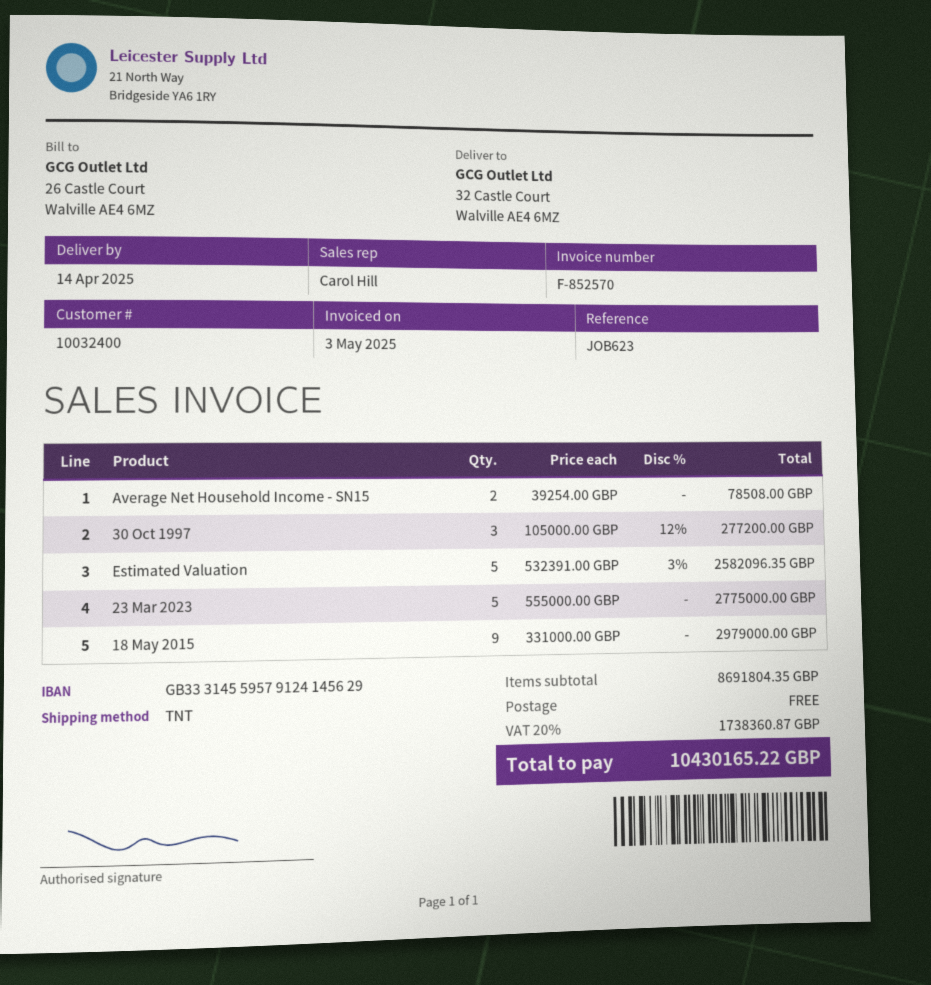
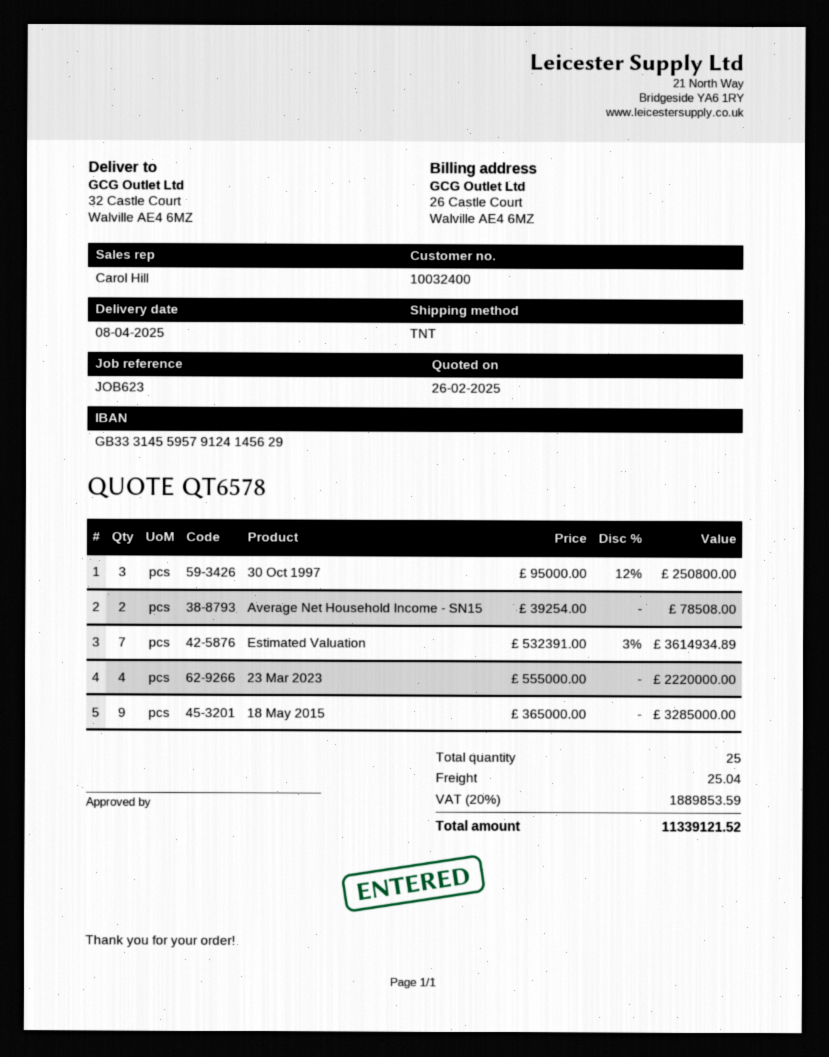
delivery date: 2025-04-14 -> 2025-04-08
30 Oct 1997: 3 x 105000.00 - 12% = 277200.00 -> 3 x 95000.00 - 12% = 250800.00
Estimated Valuation: 5 x 532391.00 - 3% = 2582096.35 -> 7 x 532391.00 - 3% = 3614934.89
23 Mar 2023: 5 x 555000.00 = 2775000.00 -> 4 x 555000.00 = 2220000.00
18 May 2015: 9 x 331000.00 = 2979000.00 -> 9 x 365000.00 = 3285000.00
shipping: 0.00 -> 25.04
tax: 20% = 1738360.87 -> 20% = 1889853.59
total: 10430165.22 -> 11339121.52

